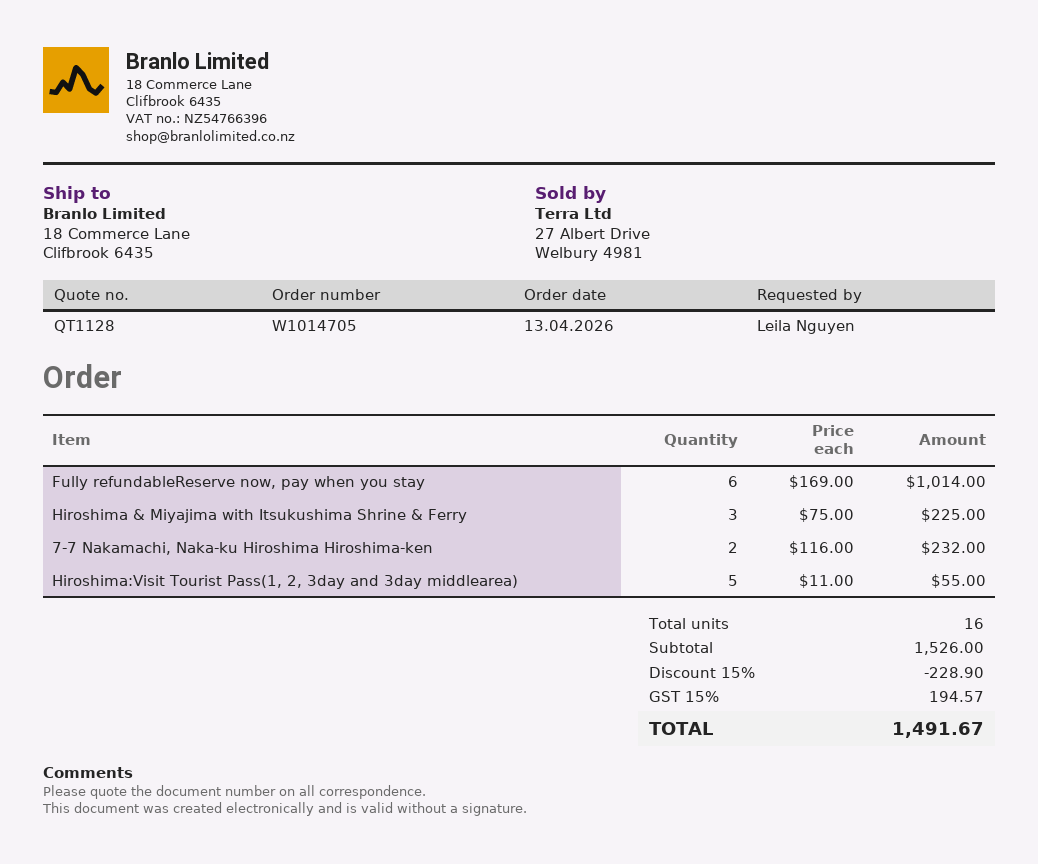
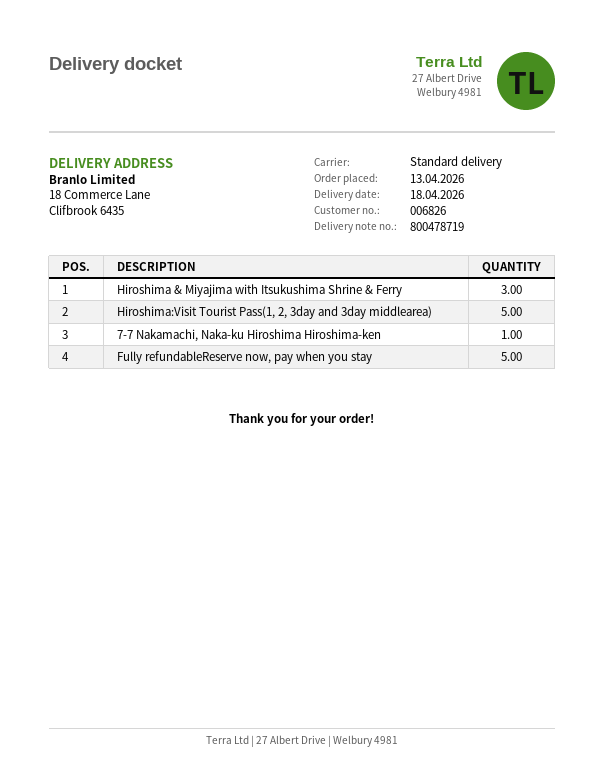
Fully refundableReserve now, pay when you stay: 6 -> 5
7-7 Nakamachi, Naka-ku Hiroshima Hiroshima-ken: 2 -> 1

